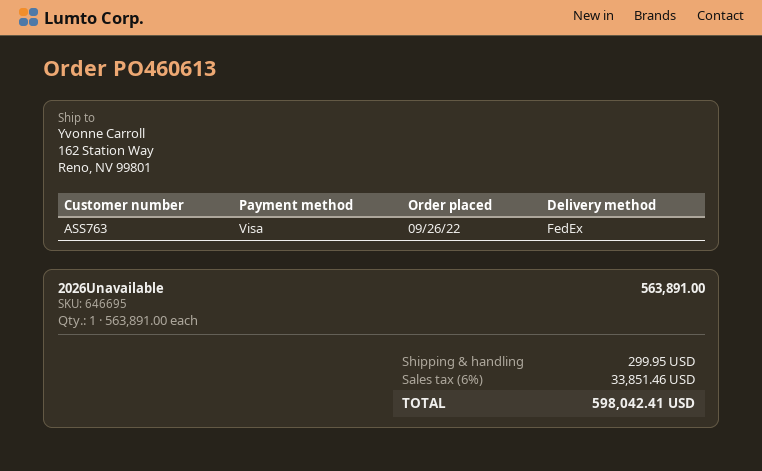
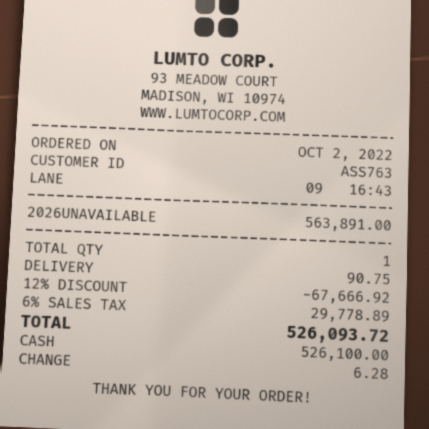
order date: 2022-09-26 -> 2022-10-02
payment method: Visa -> cash
discount: none -> 12% = 67666.92
shipping: 299.95 -> 90.75
tax: 6% = 33851.46 -> 6% = 29778.89
total: 598042.41 -> 526093.72

